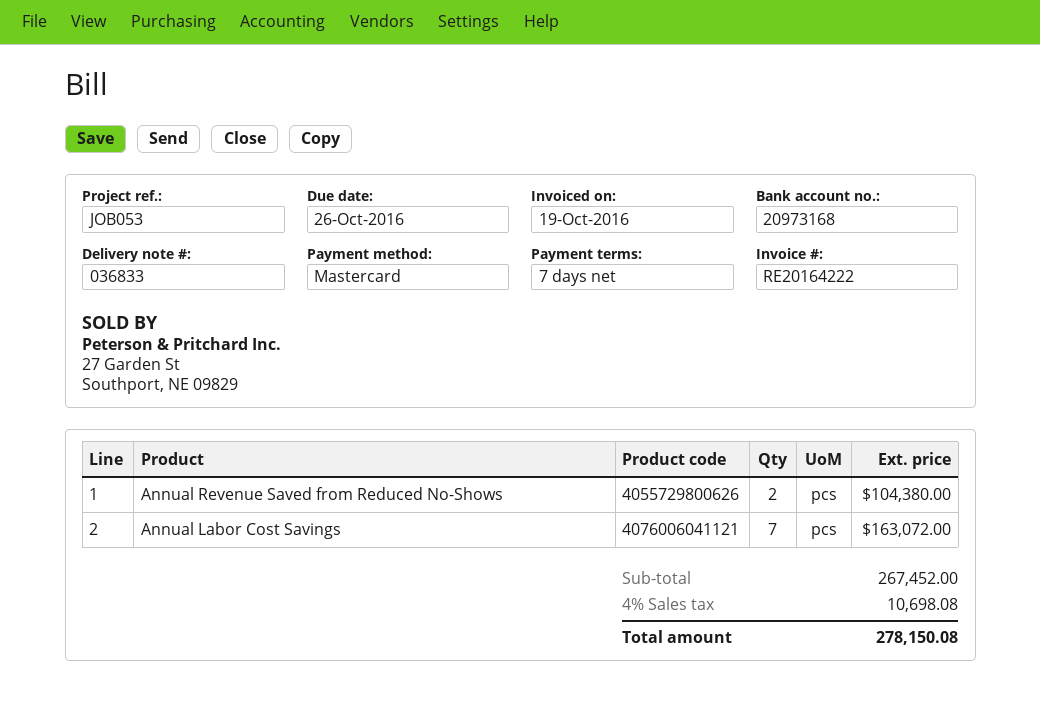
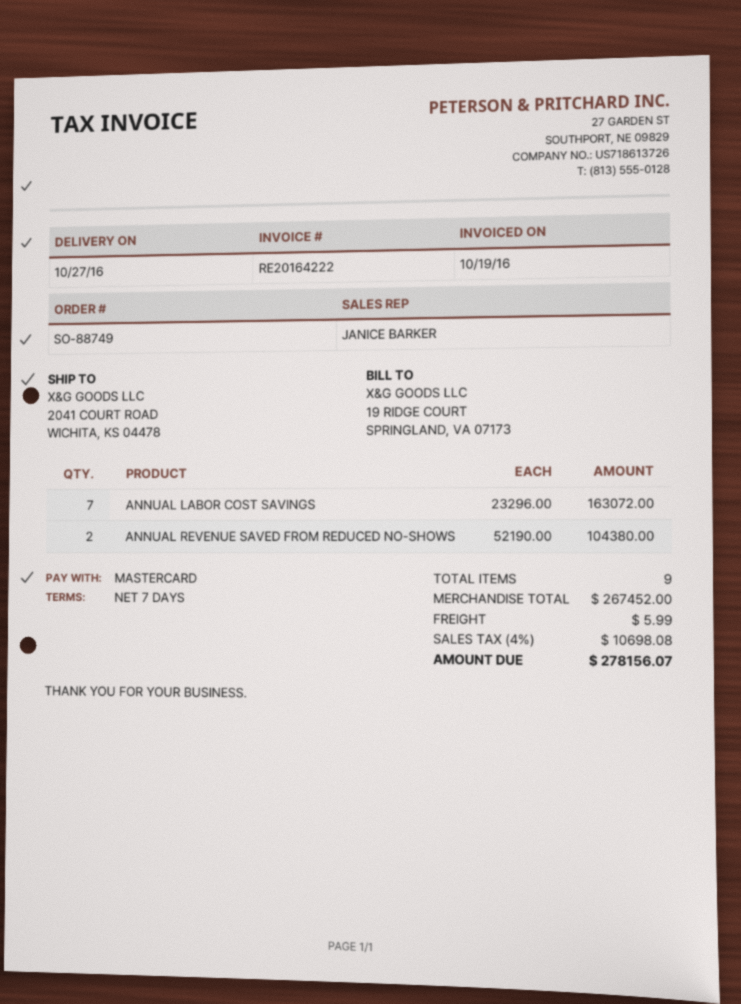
shipping: none -> 5.99
total: 278150.08 -> 278156.07

